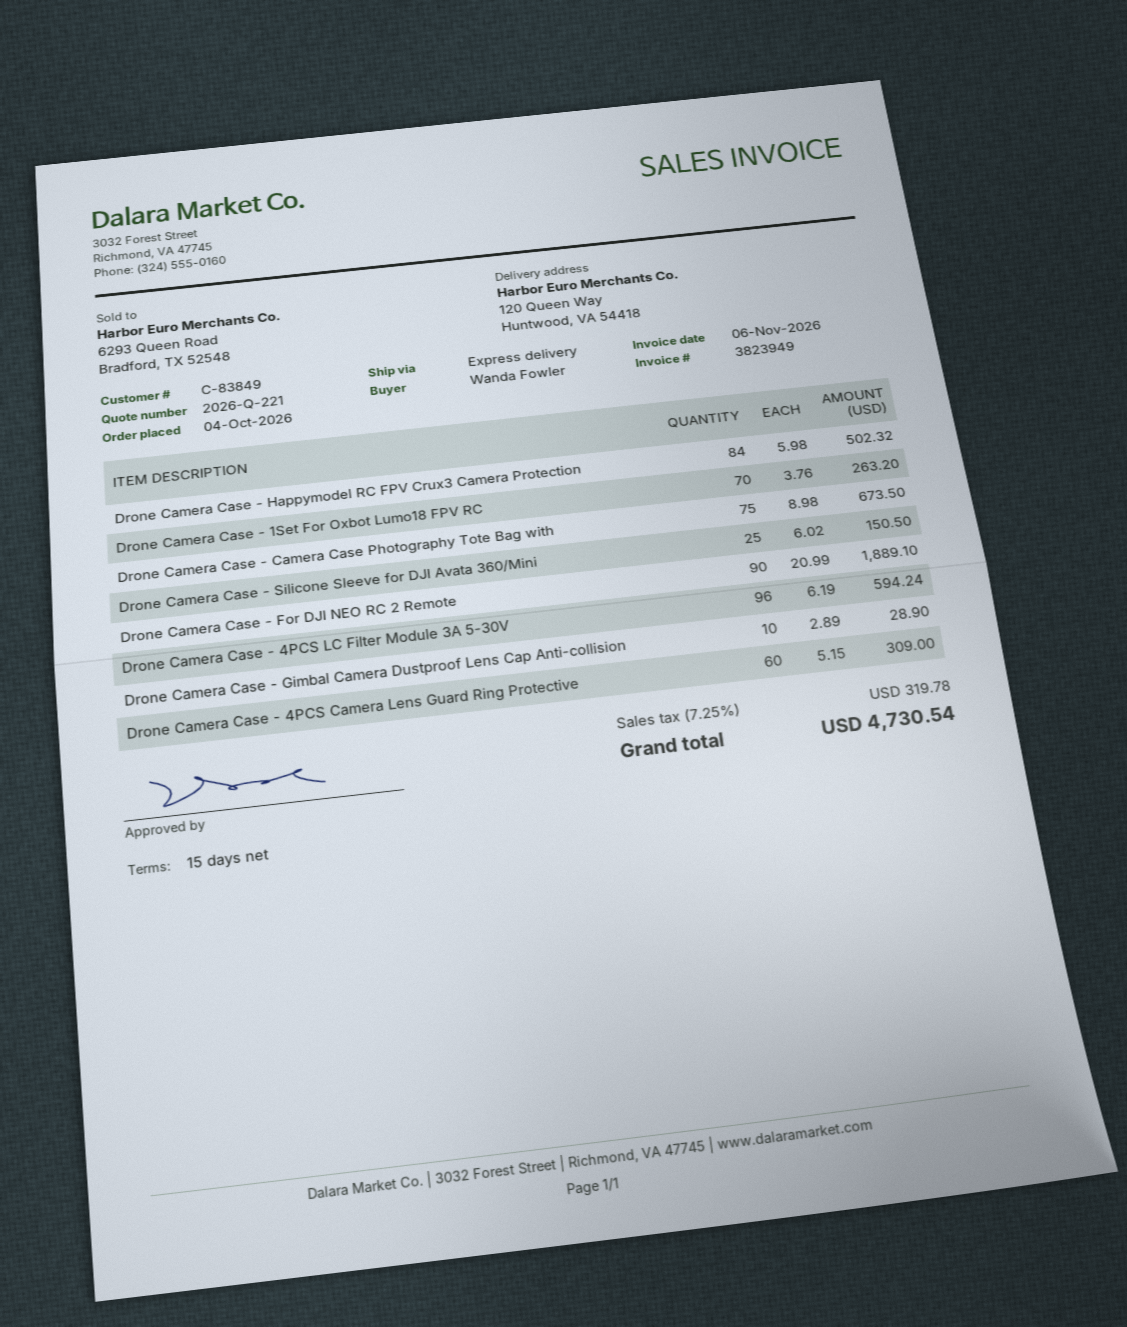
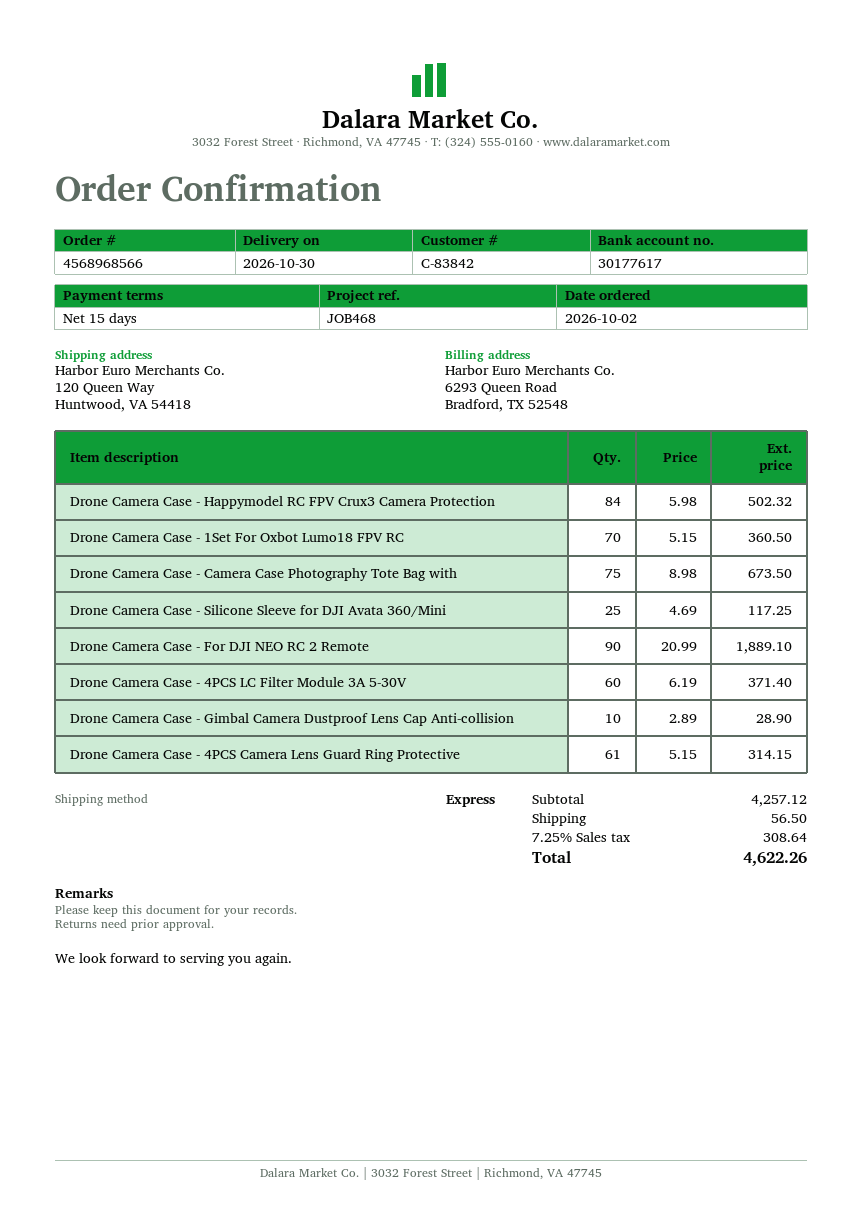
order date: 2026-10-04 -> 2026-10-02
customer number: C-83849 -> C-83842
Drone Camera Case - 1Set For Oxbot Lumo18 FPV RC: 70 x 3.76 = 263.20 -> 70 x 5.15 = 360.50
Drone Camera Case - Silicone Sleeve for DJI Avata 360/Mini: 25 x 6.02 = 150.50 -> 25 x 4.69 = 117.25
Drone Camera Case - 4PCS LC Filter Module 3A 5-30V: 96 x 6.19 = 594.24 -> 60 x 6.19 = 371.40
Drone Camera Case - 4PCS Camera Lens Guard Ring Protective: 60 x 5.15 = 309.00 -> 61 x 5.15 = 314.15
shipping: none -> 56.50
tax: 7.25% = 319.78 -> 7.25% = 308.64
total: 4730.54 -> 4622.26

